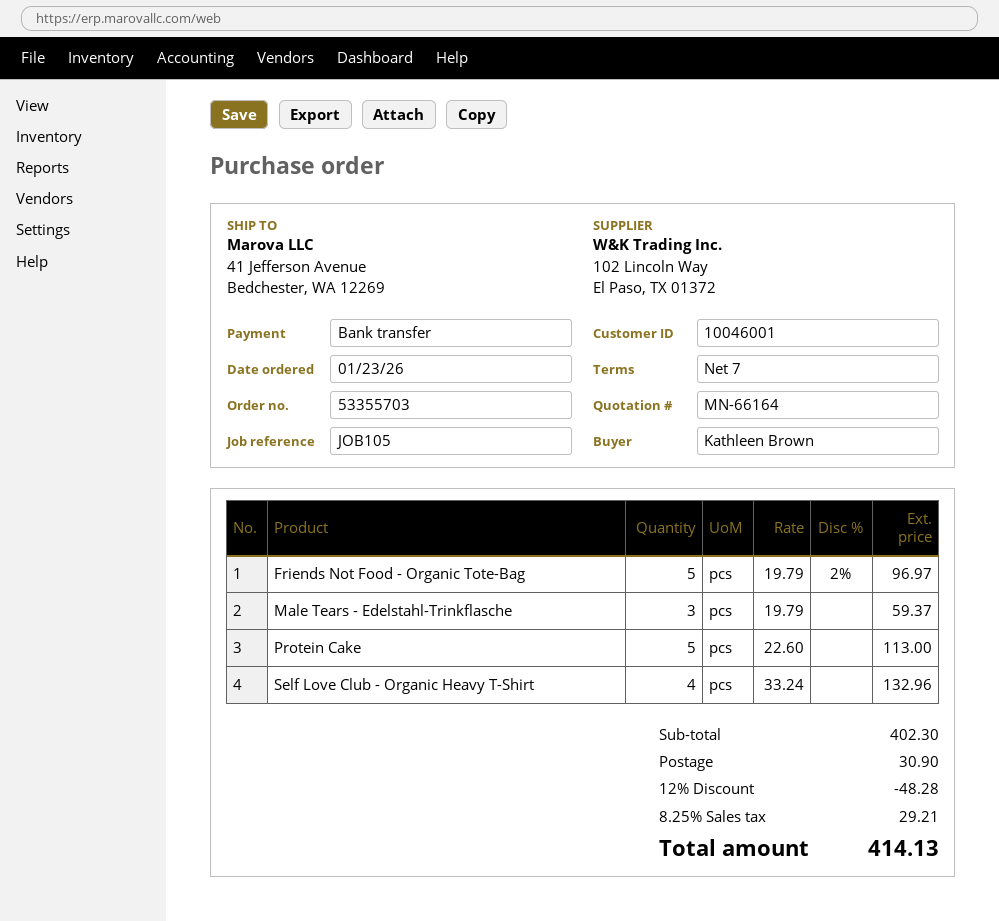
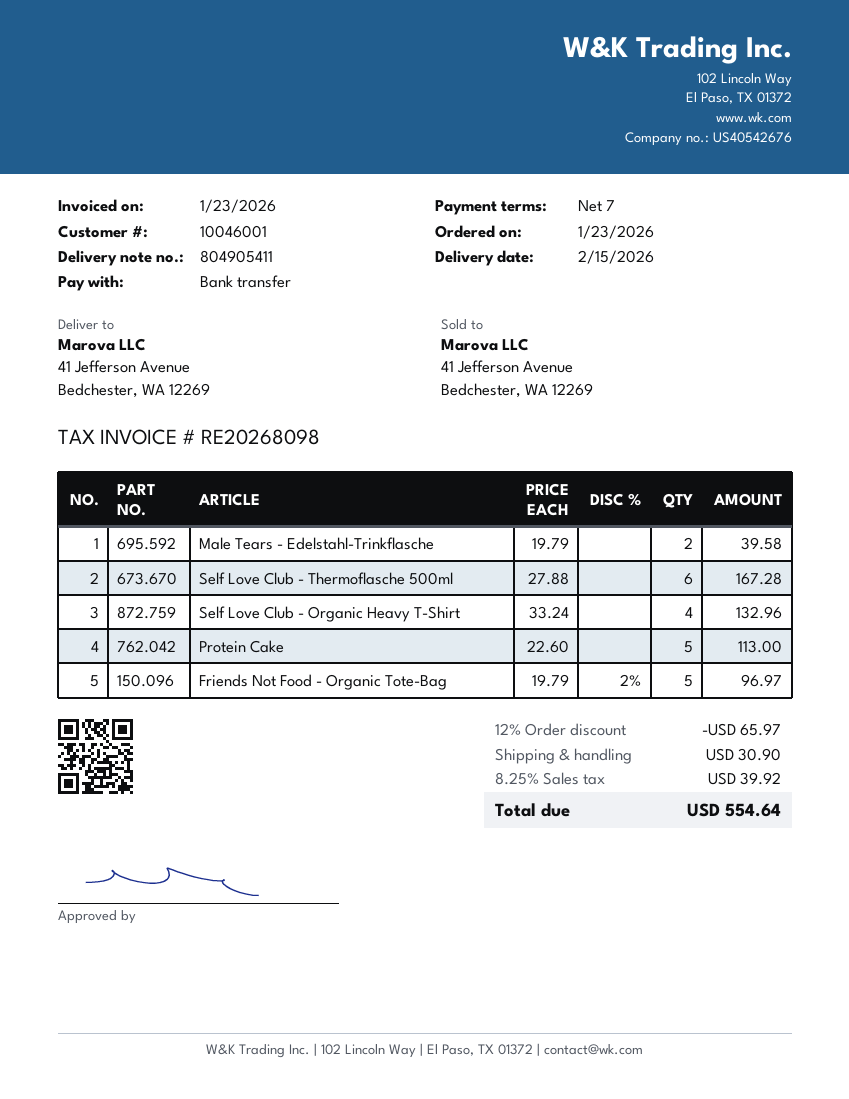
Male Tears - Edelstahl-Trinkflasche: 3 x 19.79 = 59.37 -> 2 x 19.79 = 39.58
Self Love Club - Thermoflasche 500ml: none -> 6 x 27.88 = 167.28
discount: 12% = 48.28 -> 12% = 65.97
tax: 8.25% = 29.21 -> 8.25% = 39.92
total: 414.13 -> 554.64

